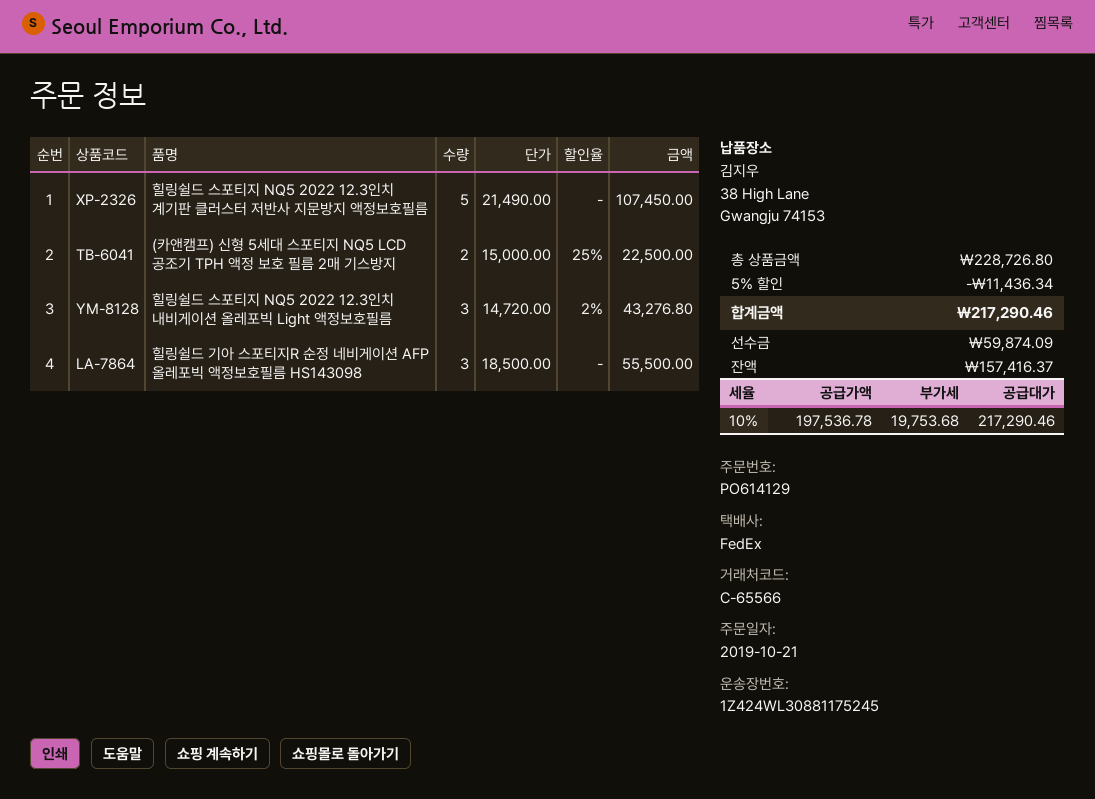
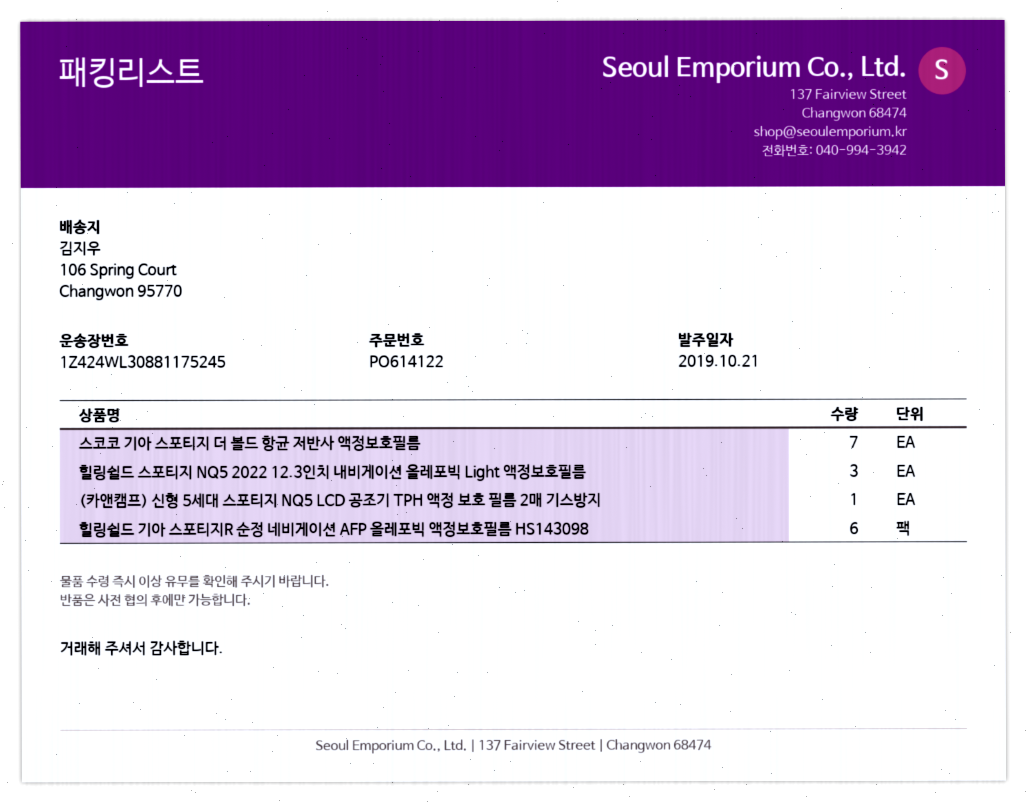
order number: PO614129 -> PO614122
ship to: 38 High Lane, Gwangju 74153 -> 106 Spring Court, Changwon 95770
힐링쉴드 스포티지 NQ5 2022 12.3인치 계기판 클러스터 저반사 지문방지 액정보호필름: 5 -> none
(카앤캠프) 신형 5세대 스포티지 NQ5 LCD 공조기 TPH 액정 보호 필름 2매 기스방지: 2 -> 1
힐링쉴드 기아 스포티지R 순정 네비게이션 AFP 올레포빅 액정보호필름 HS143098: 3 -> 6
스코코 기아 스포티지 더 볼드 항균 저반사 액정보호필름: none -> 7

